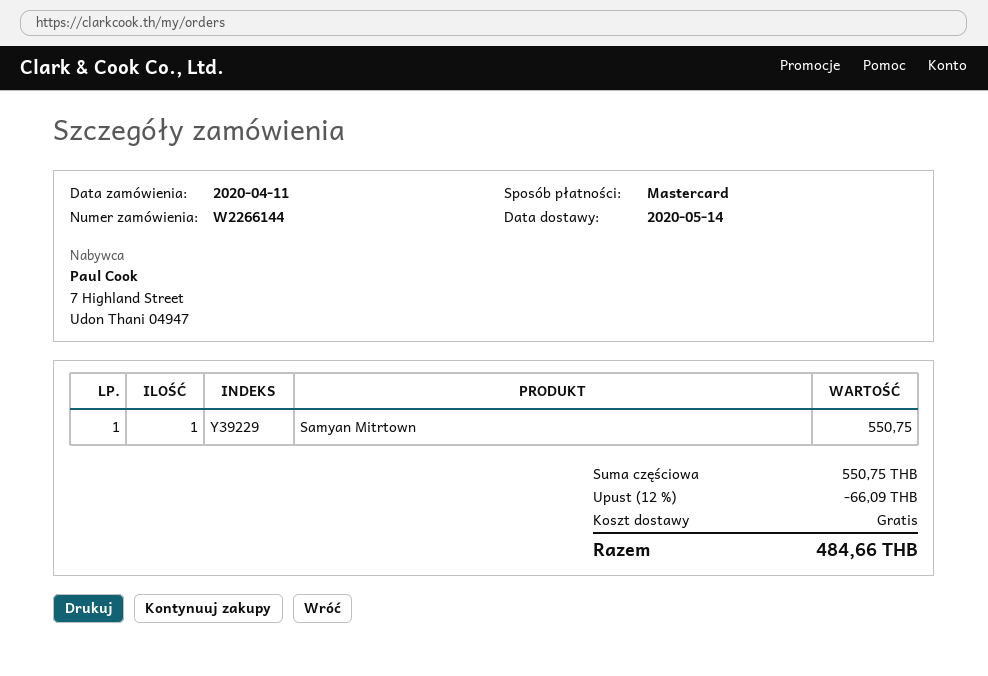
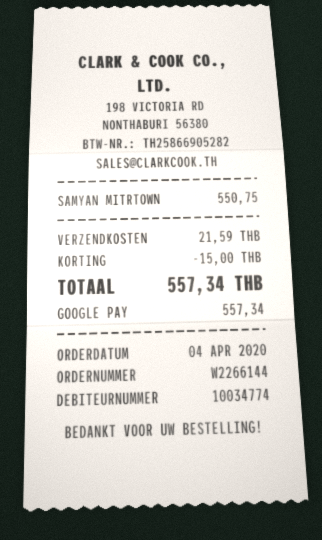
order date: 2020-04-11 -> 2020-04-04
payment method: Mastercard -> Google Pay
discount: 66.09 -> 15.00
shipping: 0.00 -> 21.59
total: 484.66 -> 557.34

